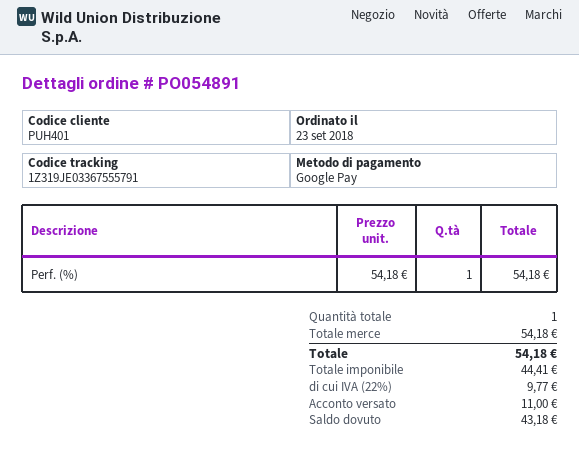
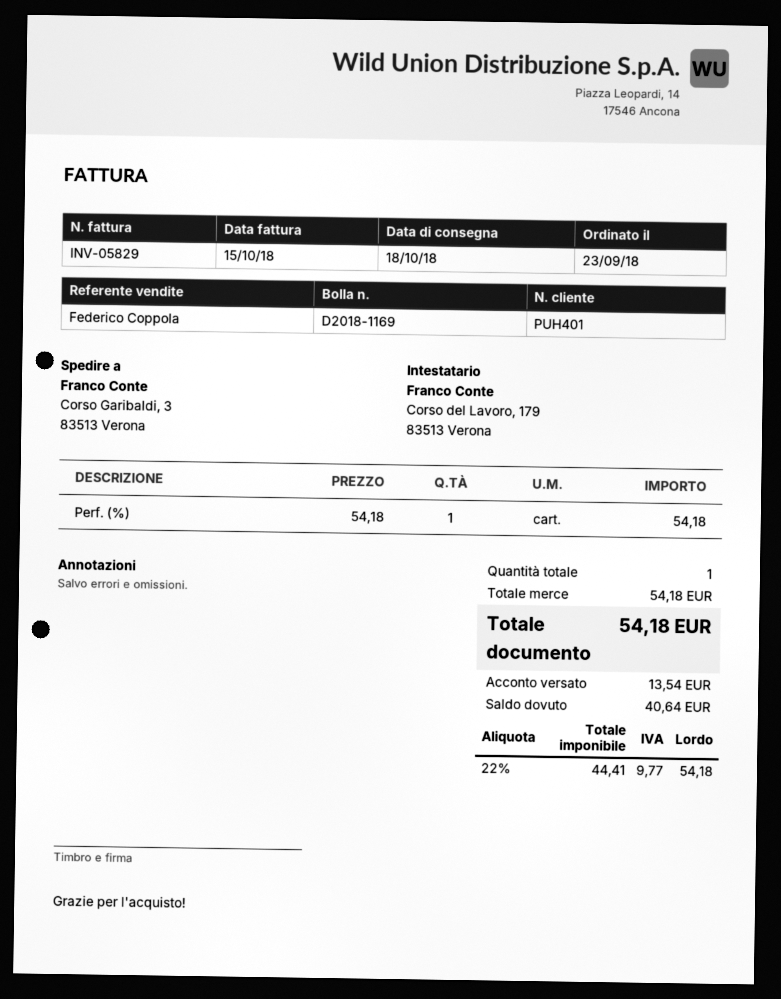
deposit: 11.00 -> 13.54
balance: 43.18 -> 40.64

